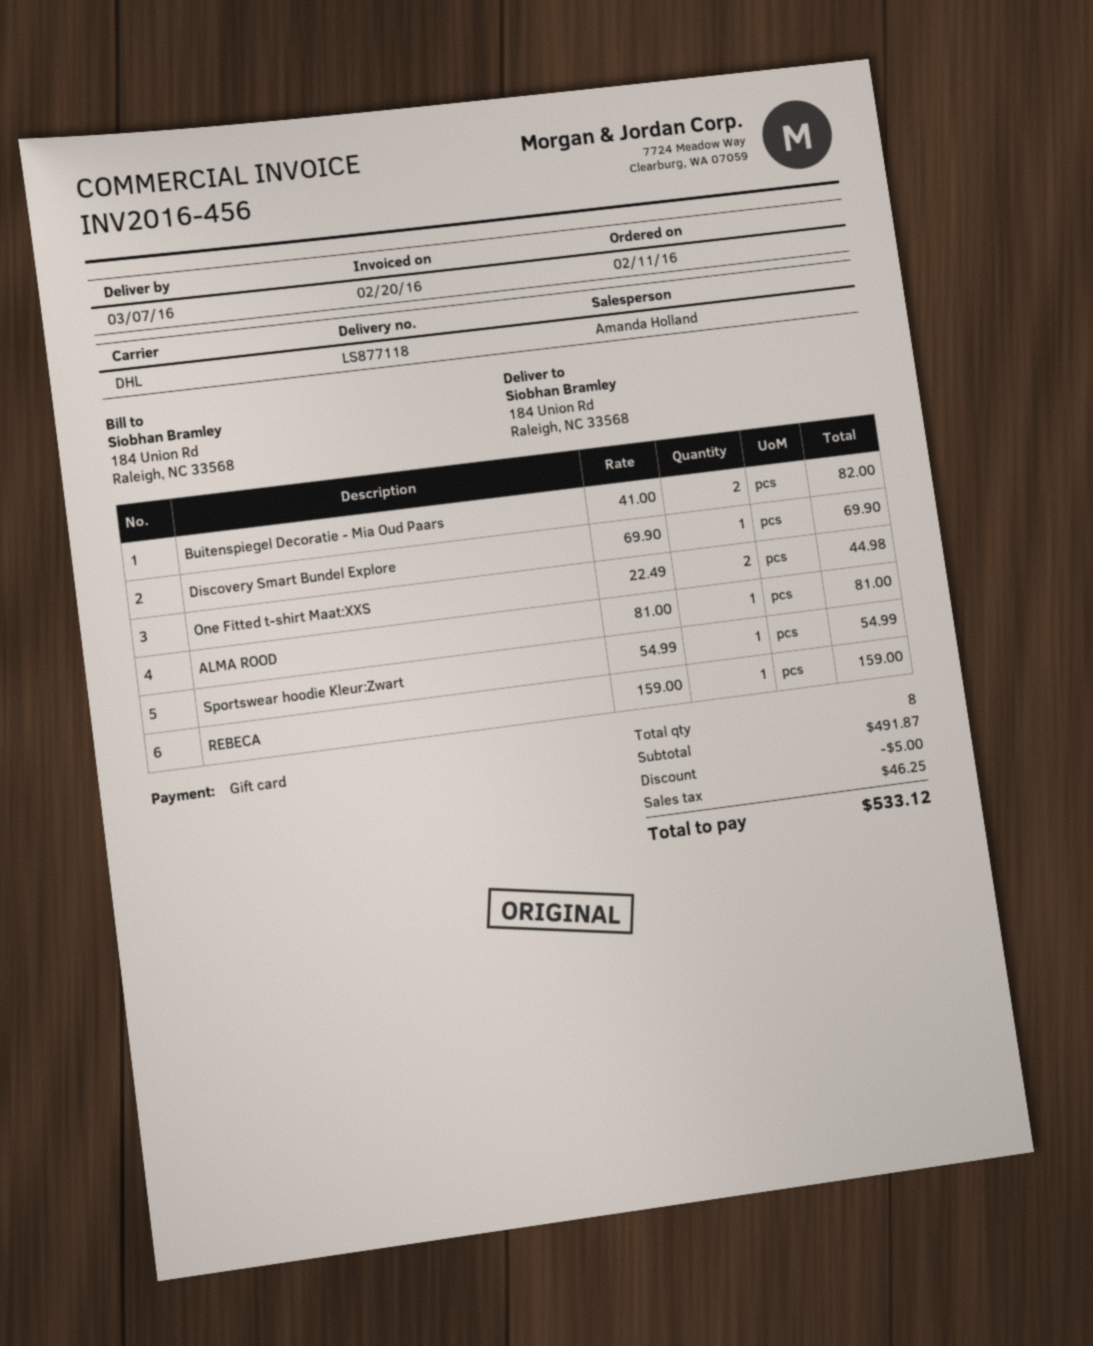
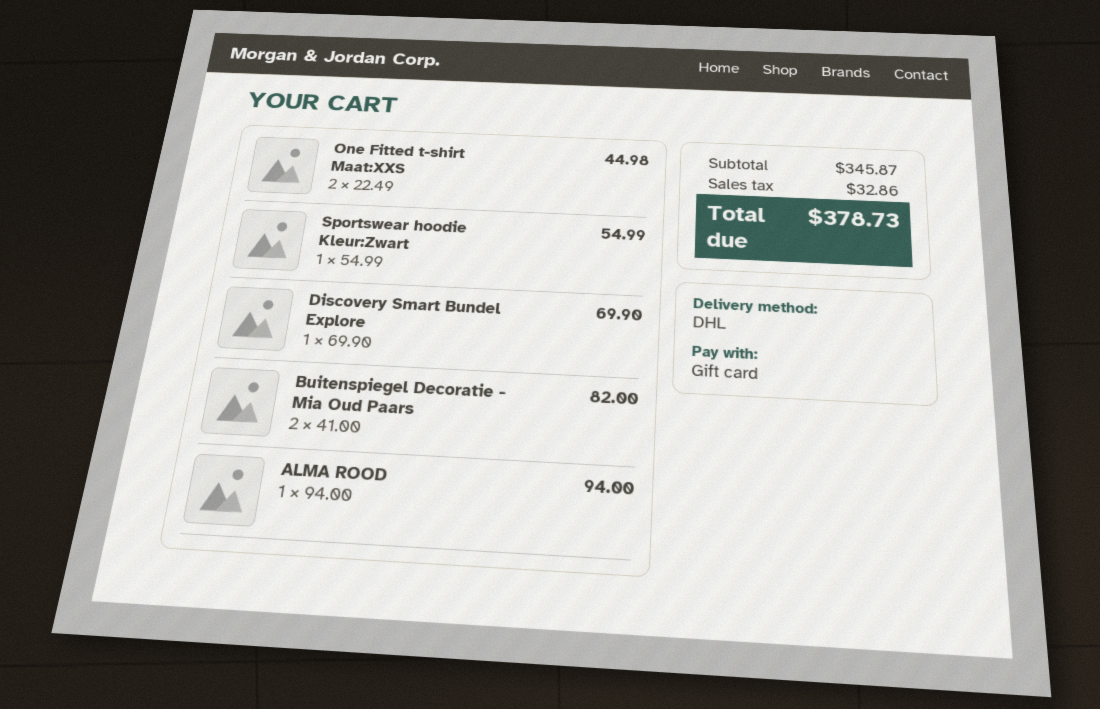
ALMA ROOD: 1 x 81.00 = 81.00 -> 1 x 94.00 = 94.00
REBECA: 1 x 159.00 = 159.00 -> none
subtotal: 491.87 -> 345.87
discount: 5.00 -> none
tax: 46.25 -> 32.86
total: 533.12 -> 378.73

